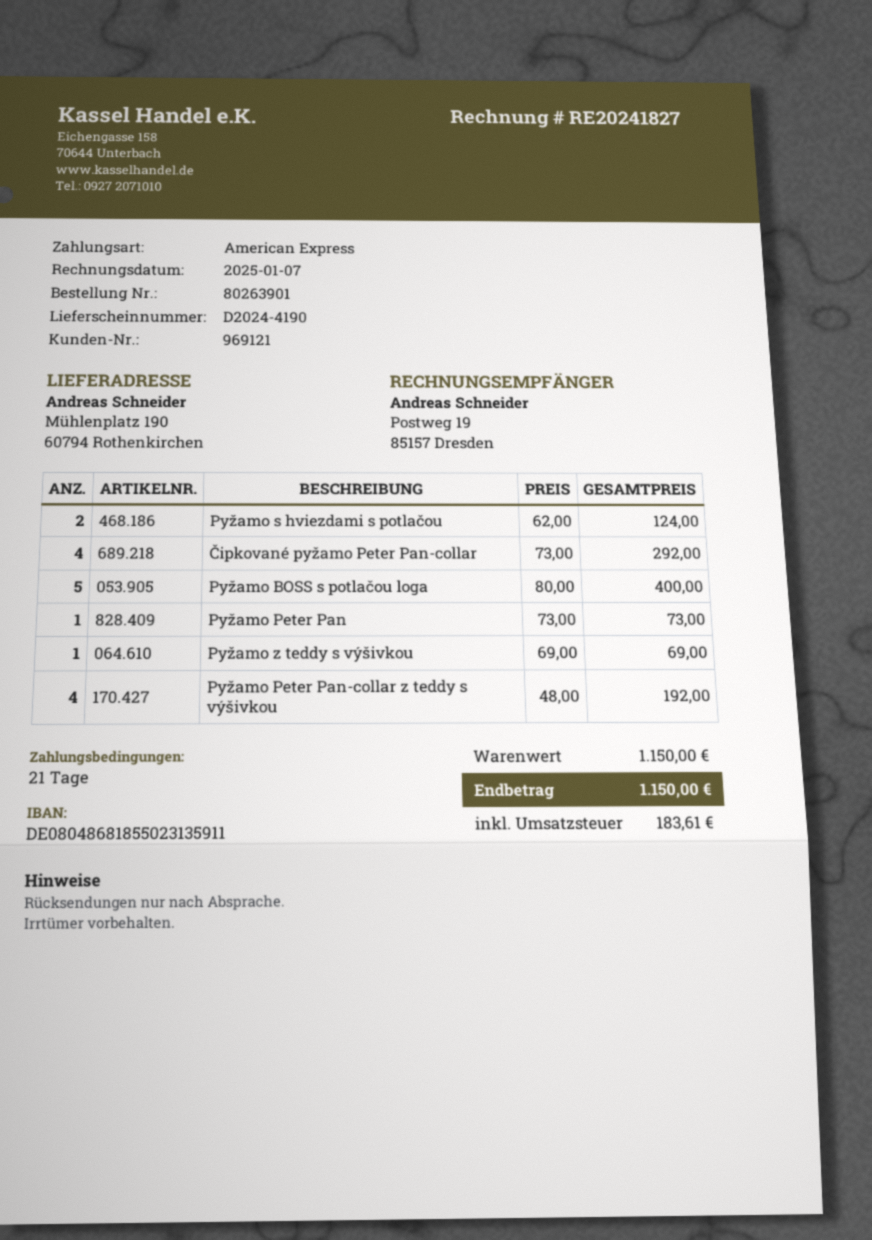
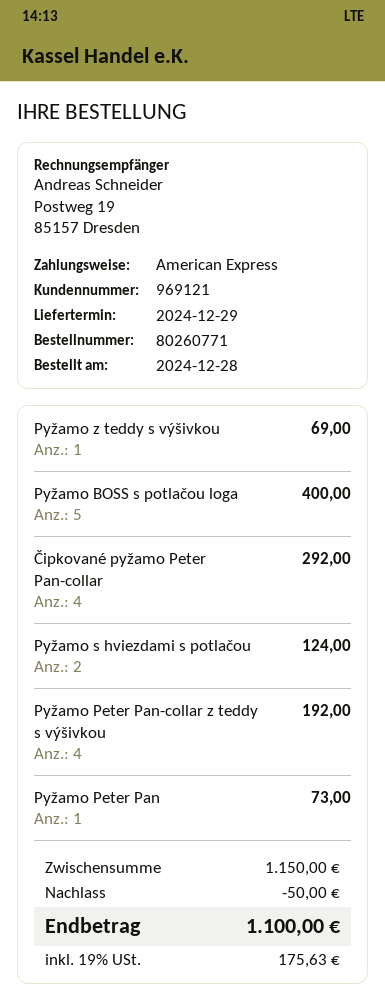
order number: 80263901 -> 80260771
discount: none -> 50.00
tax: 183.61 -> 175.63
total: 1150.00 -> 1100.00

